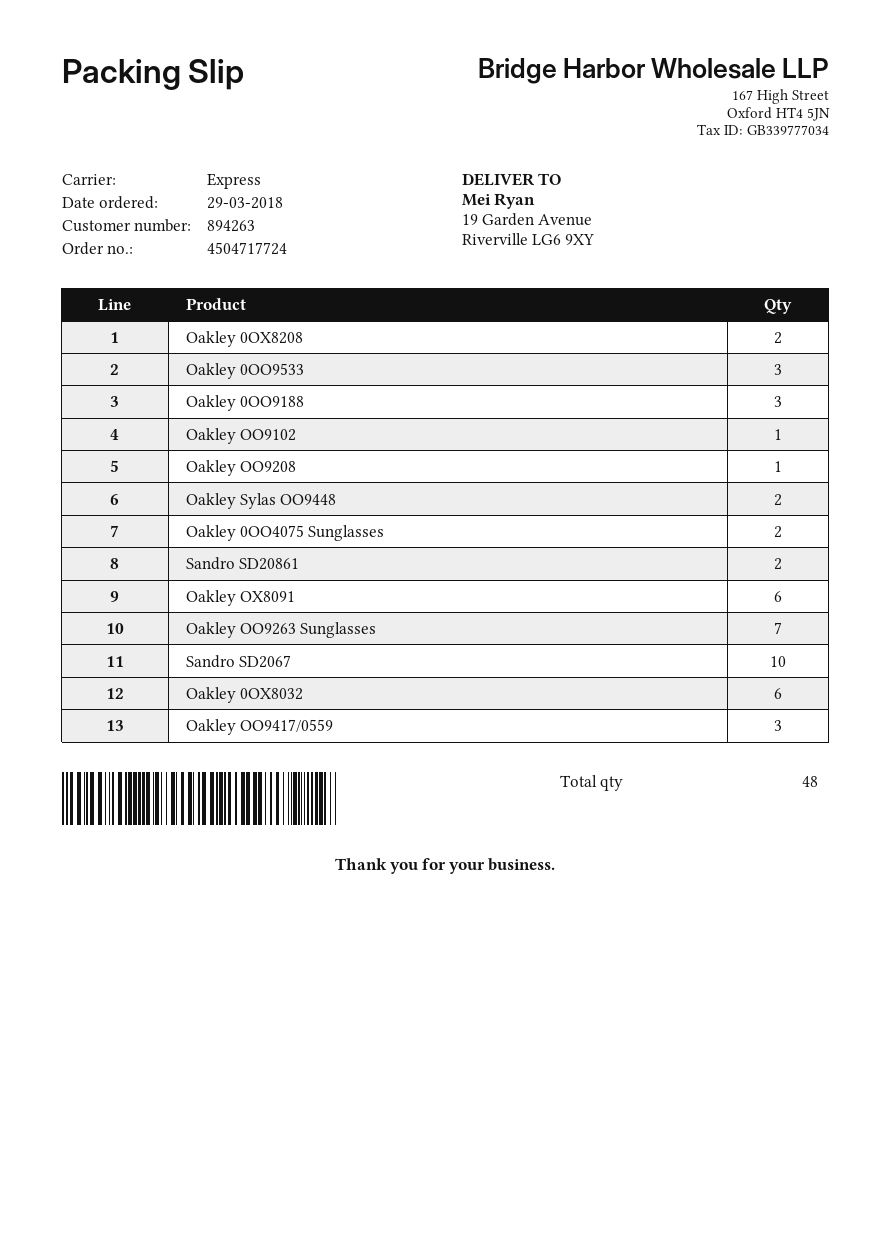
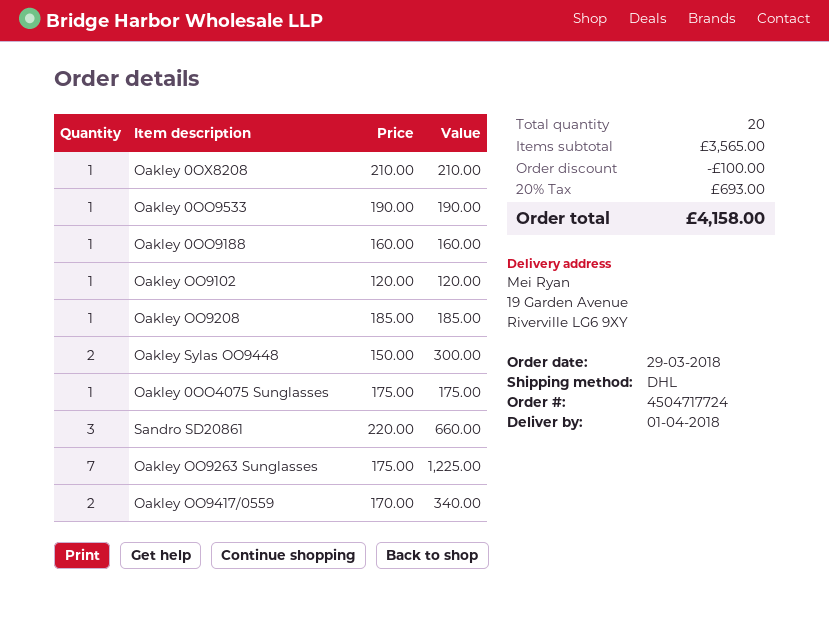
shipping method: express -> DHL
Oakley 0OX8208: 2 -> 1
Oakley 0OO9533: 3 -> 1
Oakley 0OO9188: 3 -> 1
Oakley 0OO4075 Sunglasses: 2 -> 1
Sandro SD20861: 2 -> 3
Oakley OX8091: 6 -> none
Sandro SD2067: 10 -> none
Oakley 0OX8032: 6 -> none
Oakley OO9417/0559: 3 -> 2
total quantity: 48 -> 20

